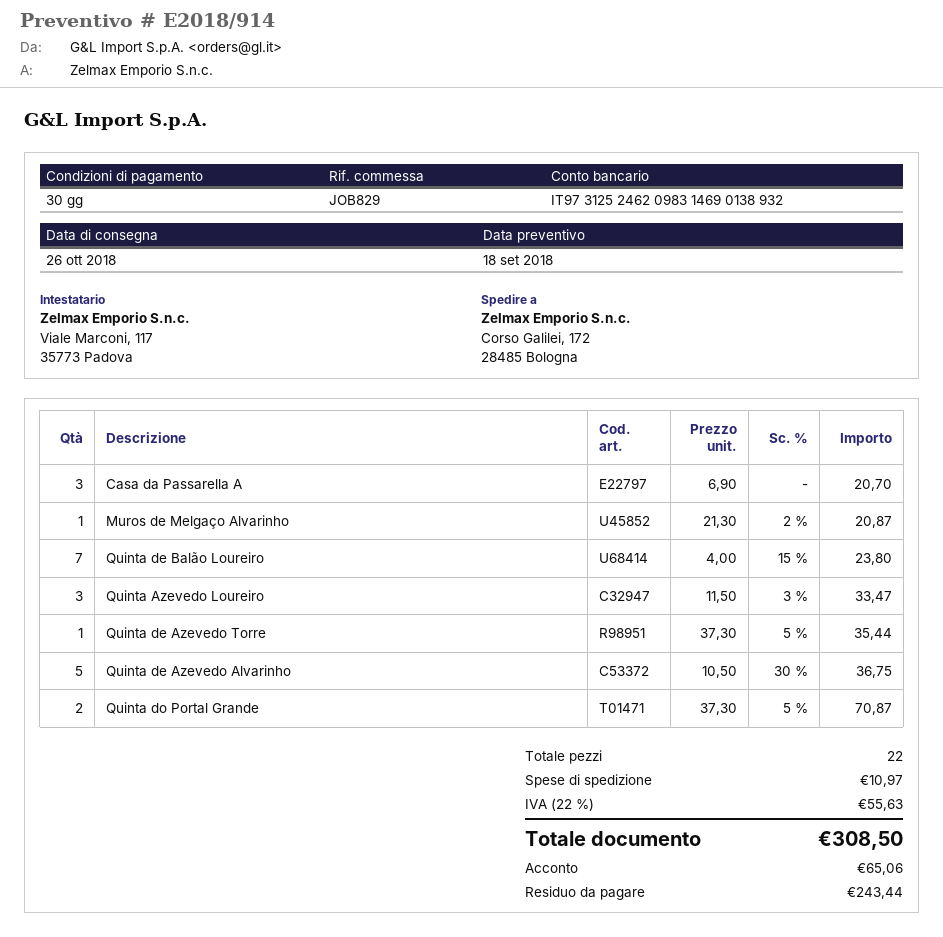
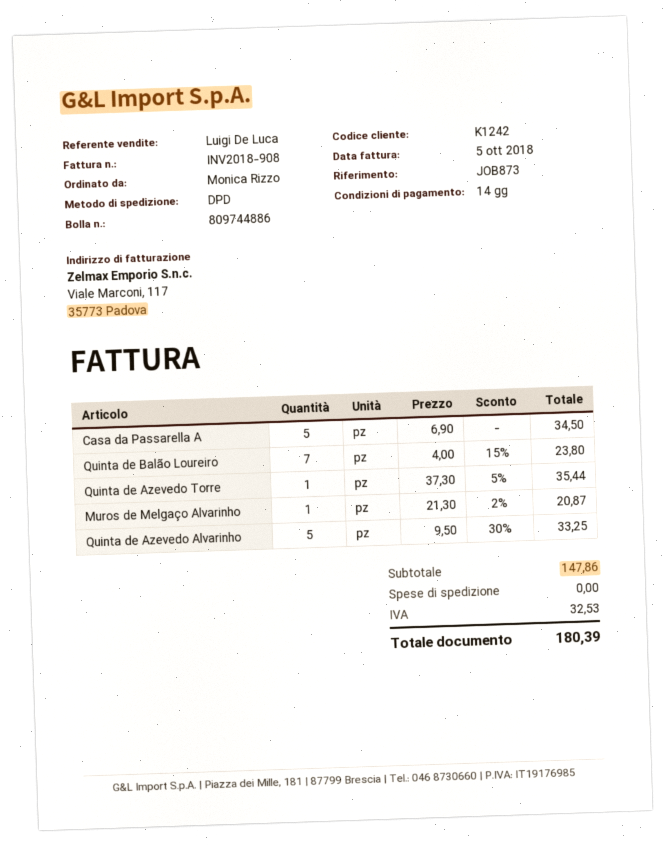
payment terms: 30 days -> 14 days
reference: JOB829 -> JOB873
Casa da Passarella A: 3 x 6.90 = 20.70 -> 5 x 6.90 = 34.50
Quinta Azevedo Loureiro: 3 x 11.50 - 3% = 33.47 -> none
Quinta de Azevedo Alvarinho: 5 x 10.50 - 30% = 36.75 -> 5 x 9.50 - 30% = 33.25
Quinta do Portal Grande: 2 x 37.30 - 5% = 70.87 -> none
shipping: 10.97 -> 0.00
tax: 55.63 -> 32.53
total: 308.50 -> 180.39

